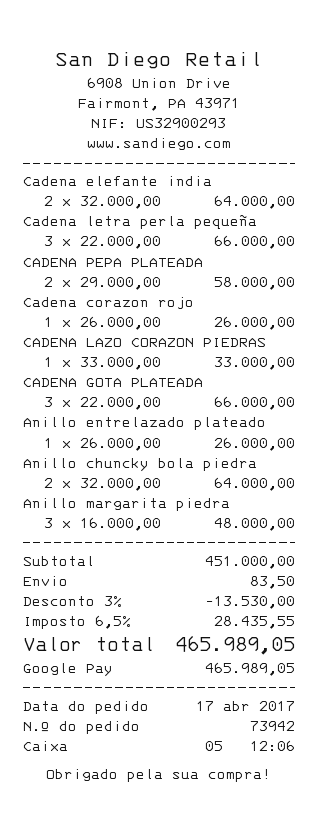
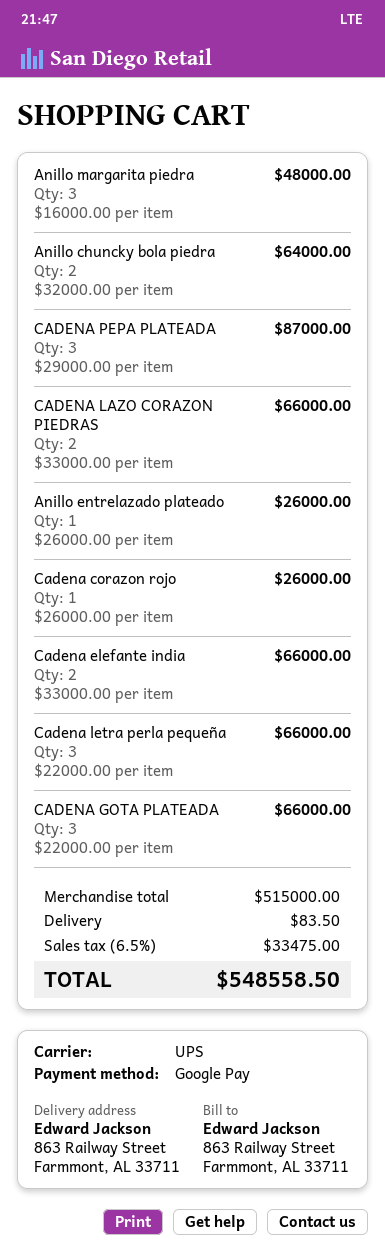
Cadena elefante india: 2 x 32000.00 = 64000.00 -> 2 x 33000.00 = 66000.00
CADENA PEPA PLATEADA: 2 x 29000.00 = 58000.00 -> 3 x 29000.00 = 87000.00
CADENA LAZO CORAZON PIEDRAS: 1 x 33000.00 = 33000.00 -> 2 x 33000.00 = 66000.00
subtotal: 451000.00 -> 515000.00
discount: 3% = 13530.00 -> none
tax: 6.5% = 28435.55 -> 6.5% = 33475.00
total: 465989.05 -> 548558.50

